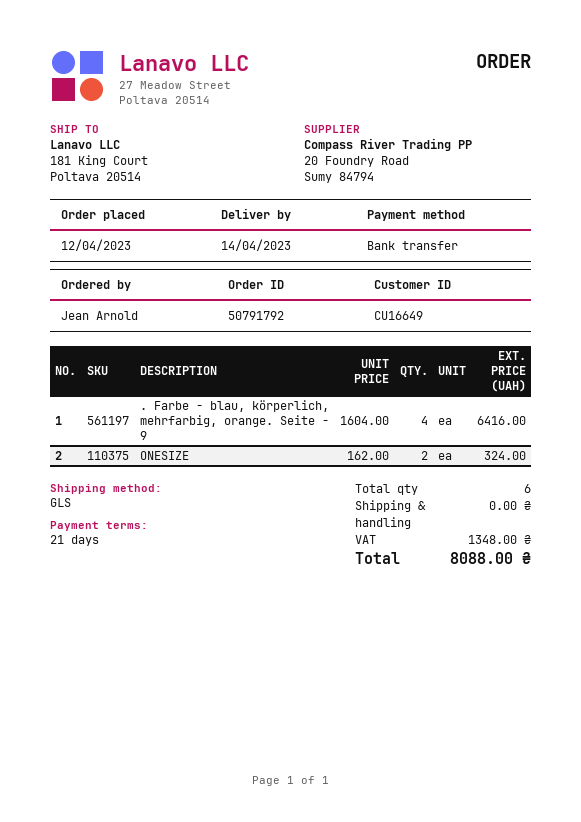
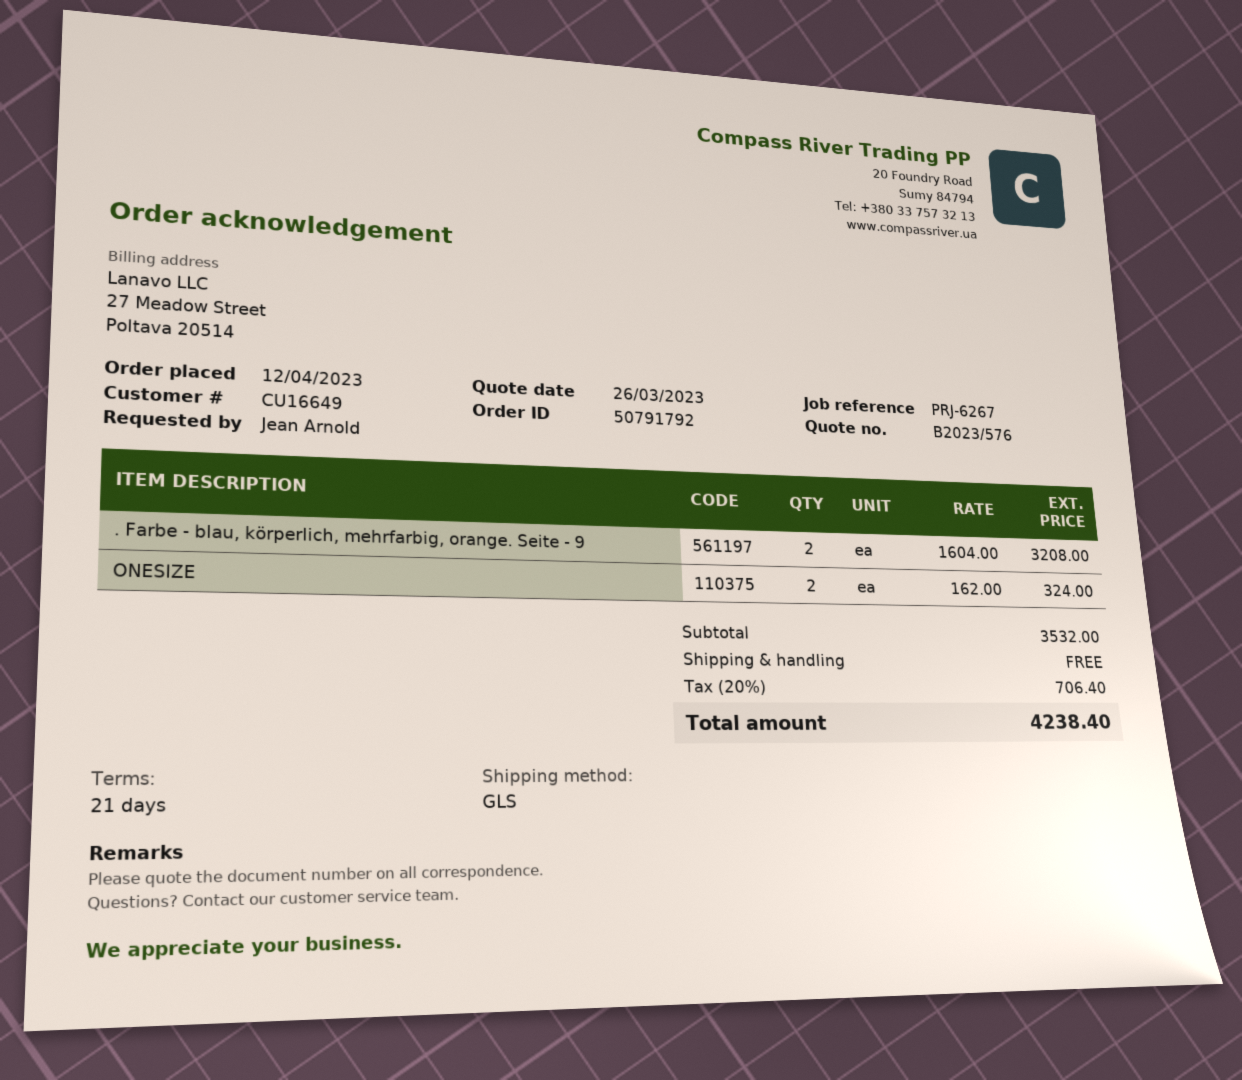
. Farbe - blau, körperlich, mehrfarbig, orange. Seite - 9: 4 x 1604.00 = 6416.00 -> 2 x 1604.00 = 3208.00
tax: 1348.00 -> 706.40
total: 8088.00 -> 4238.40

